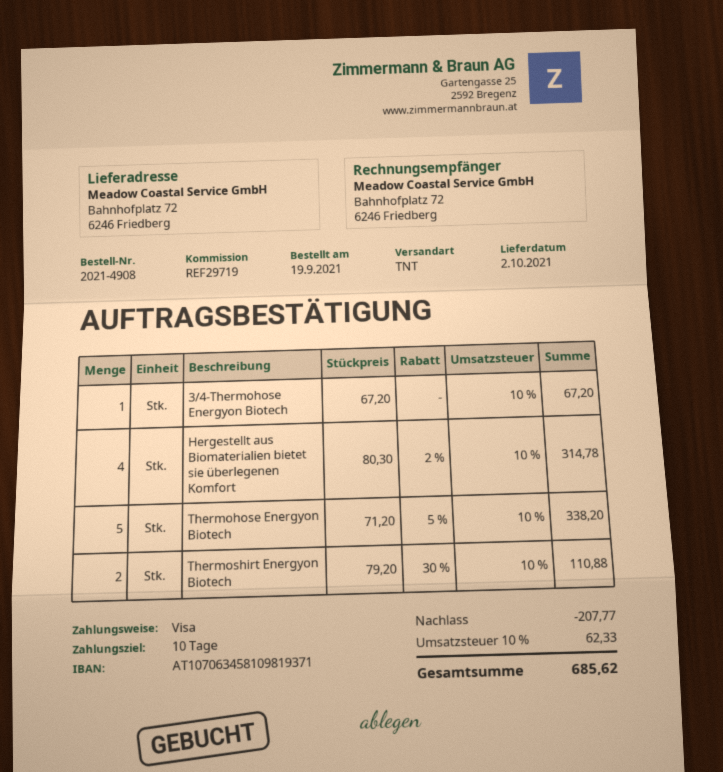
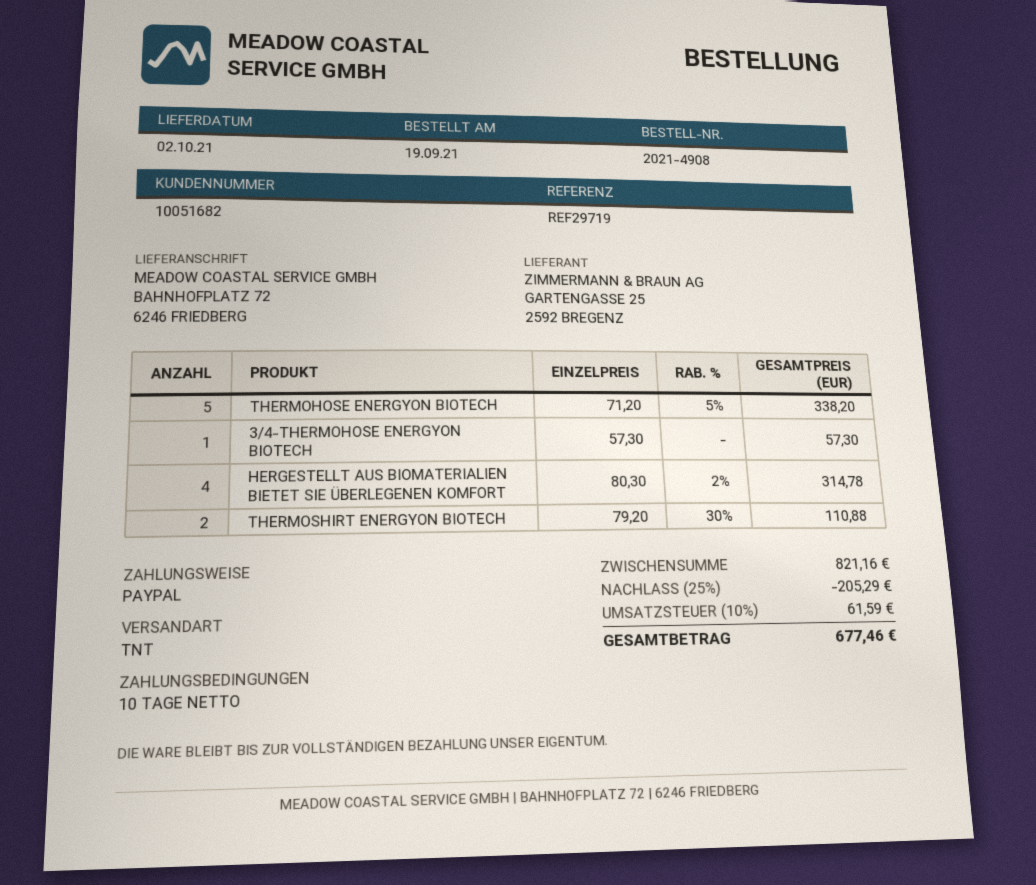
payment method: Visa -> PayPal
3/4-Thermohose Energyon Biotech: 1 x 67.20 = 67.20 -> 1 x 57.30 = 57.30
discount: 207.77 -> 205.29
tax: 10% = 62.33 -> 10% = 61.59
total: 685.62 -> 677.46

